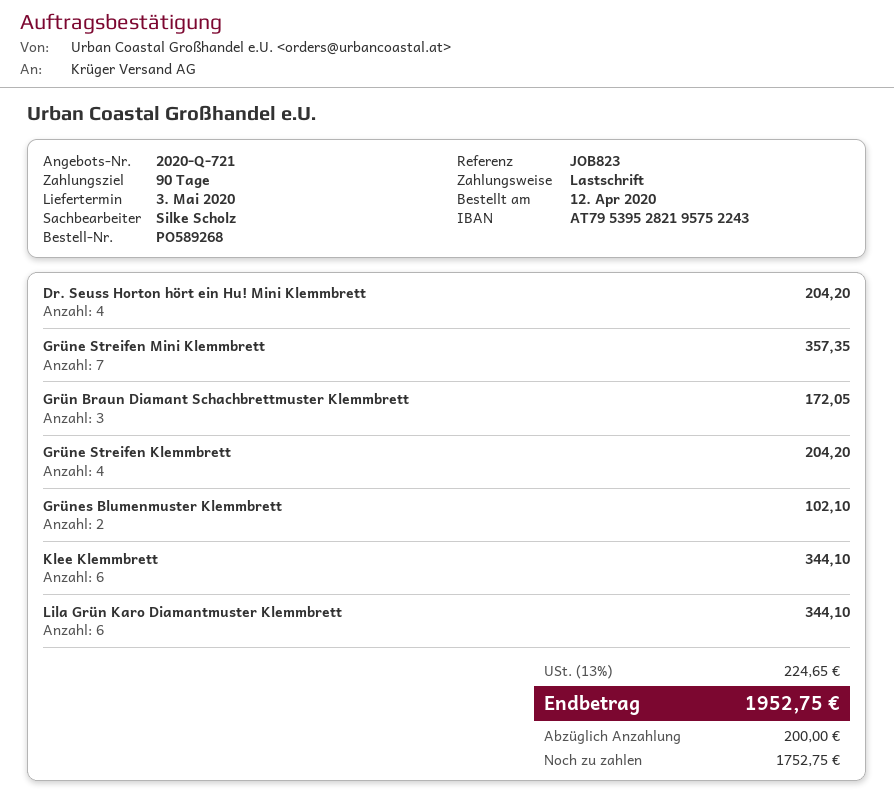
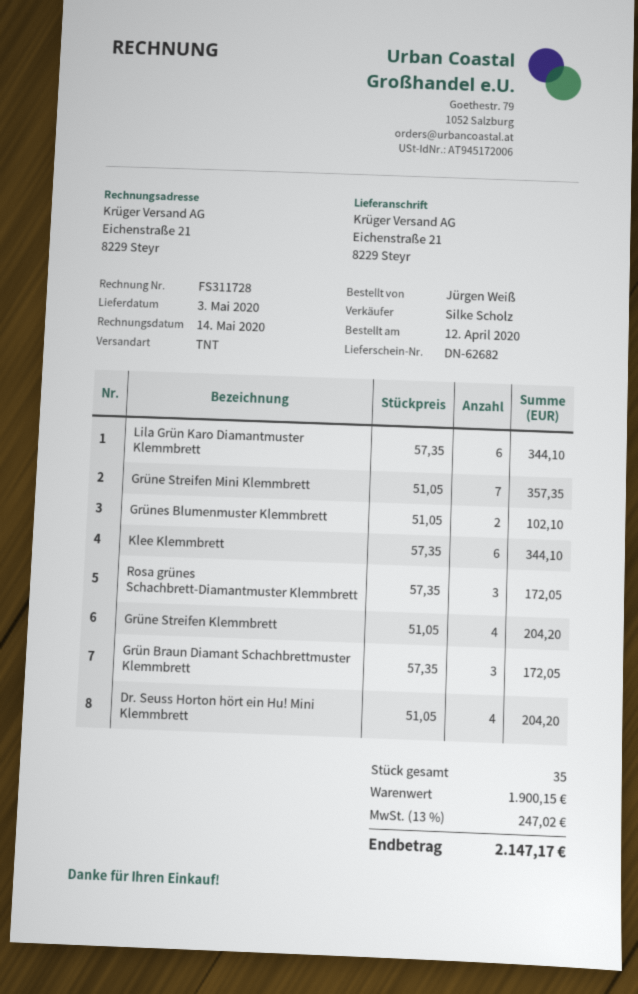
Rosa grünes Schachbrett-Diamantmuster Klemmbrett: none -> 3 for 172.05
tax: 13% = 224.65 -> 13% = 247.02
total: 1952.75 -> 2147.17

